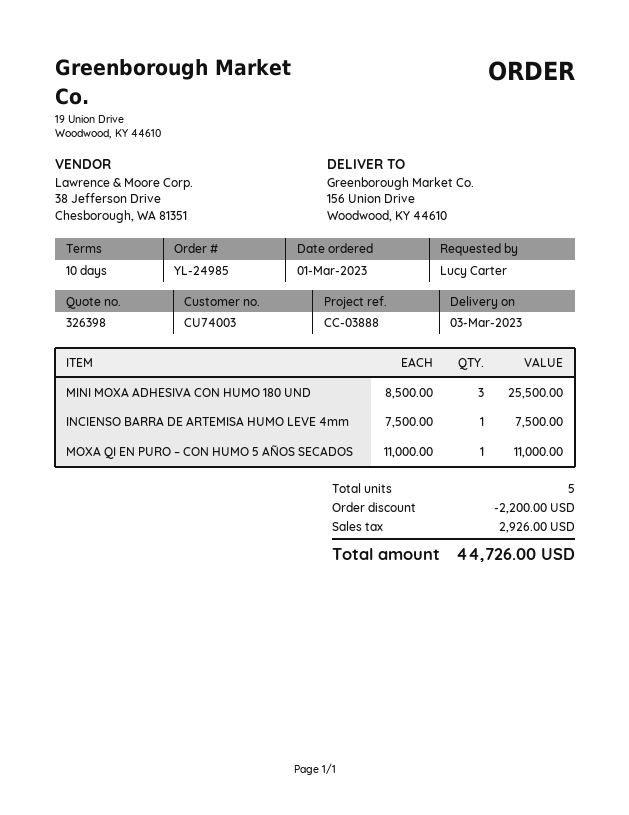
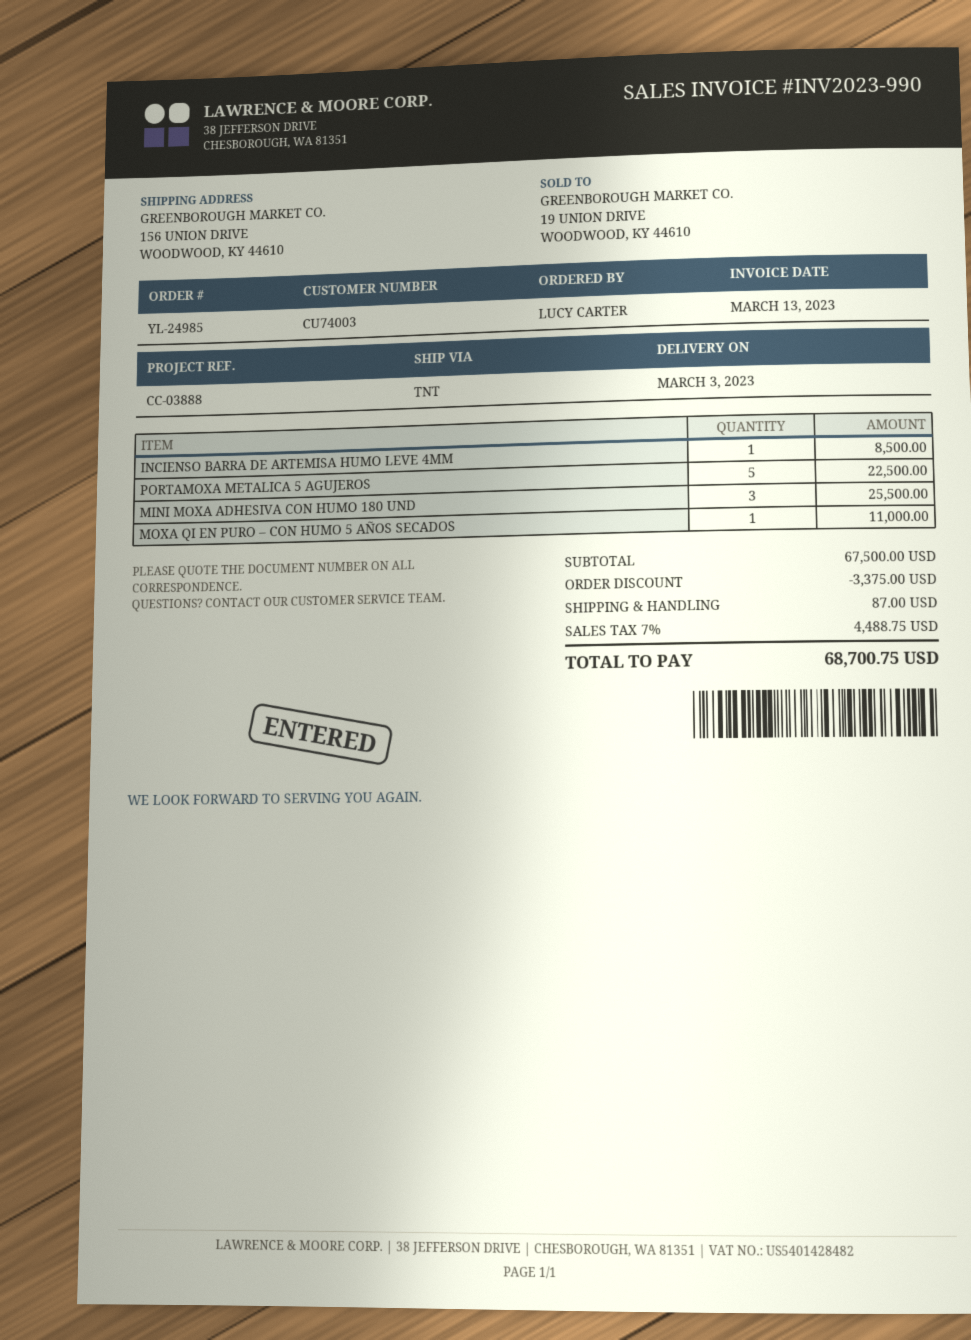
INCIENSO BARRA DE ARTEMISA HUMO LEVE 4mm: 1 for 7500.00 -> 1 for 8500.00
PORTAMOXA METALICA 5 AGUJEROS: none -> 5 for 22500.00
discount: 2200.00 -> 3375.00
shipping: none -> 87.00
tax: 2926.00 -> 4488.75
total: 44726.00 -> 68700.75

